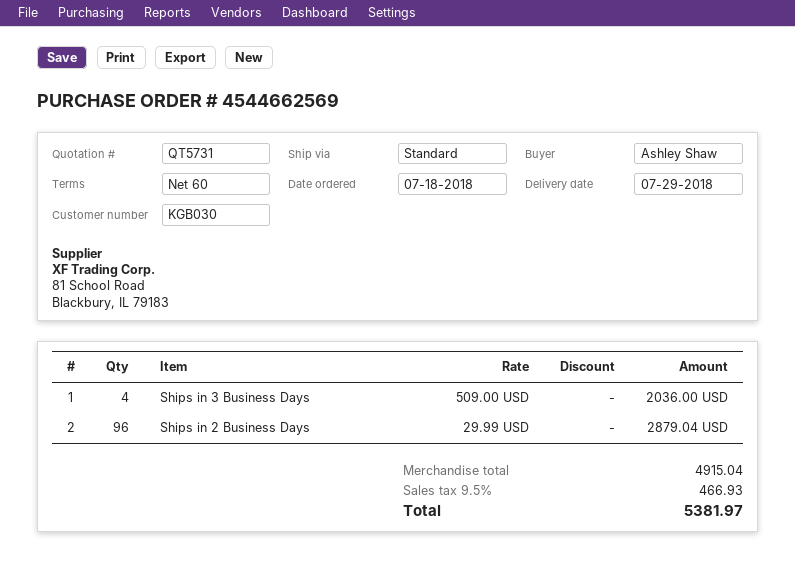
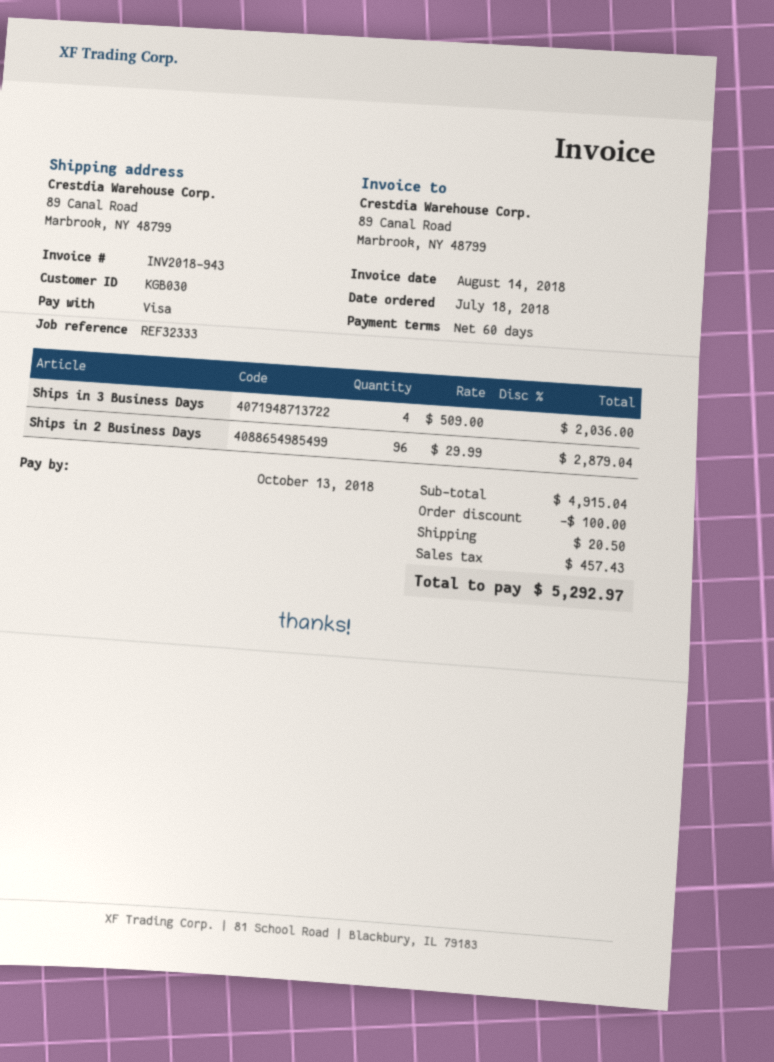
discount: none -> 100.00
shipping: none -> 20.50
tax: 466.93 -> 457.43
total: 5381.97 -> 5292.97

